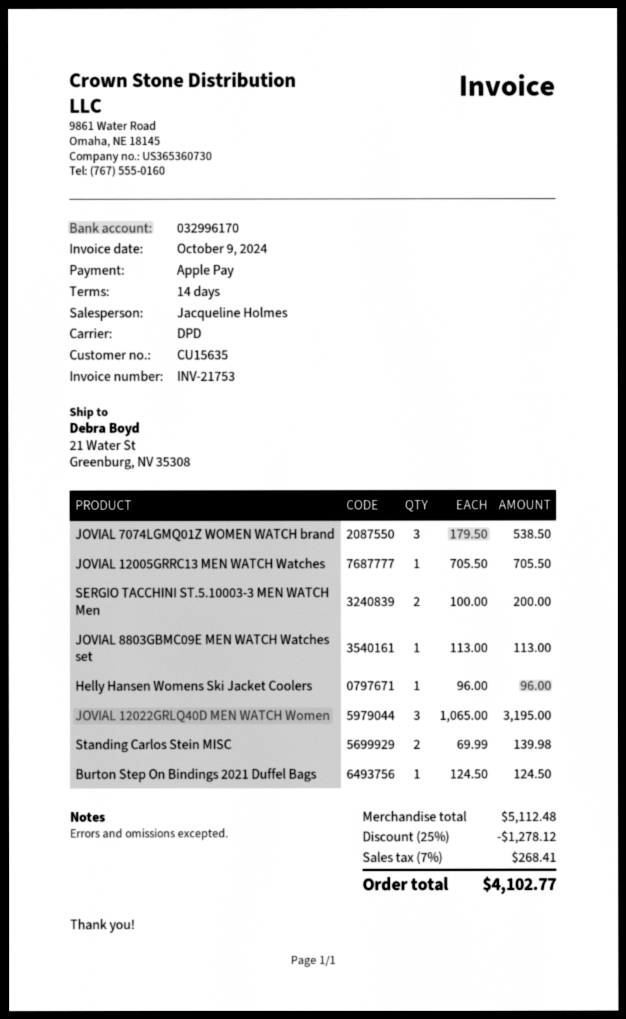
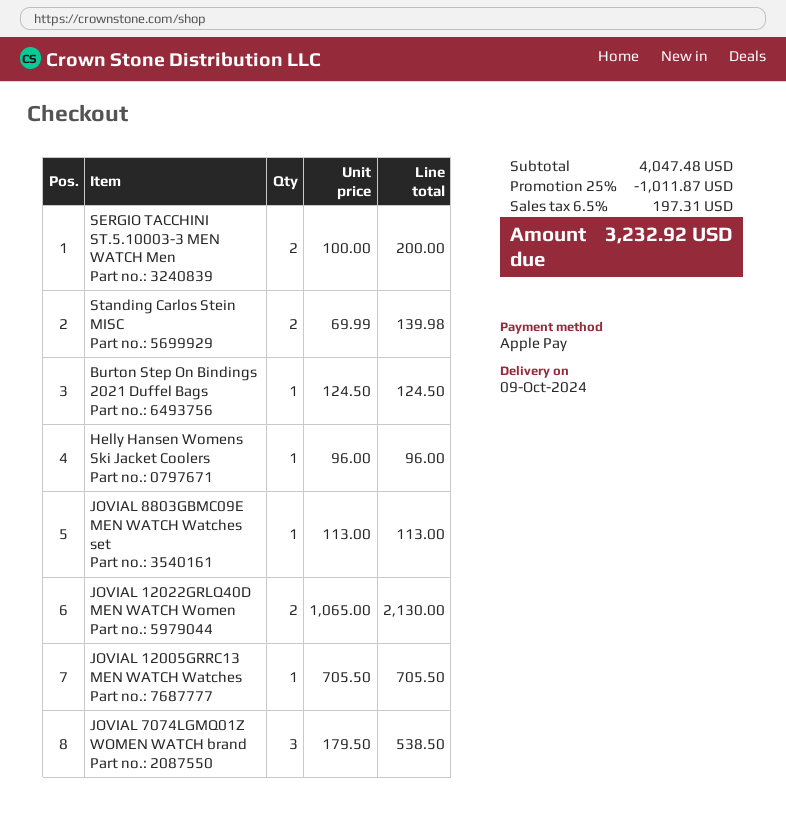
JOVIAL 12022GRLQ40D MEN WATCH Women: 3 x 1065.00 = 3195.00 -> 2 x 1065.00 = 2130.00
subtotal: 5112.48 -> 4047.48
discount: 25% = 1278.12 -> 25% = 1011.87
tax: 7% = 268.41 -> 6.5% = 197.31
total: 4102.77 -> 3232.92

